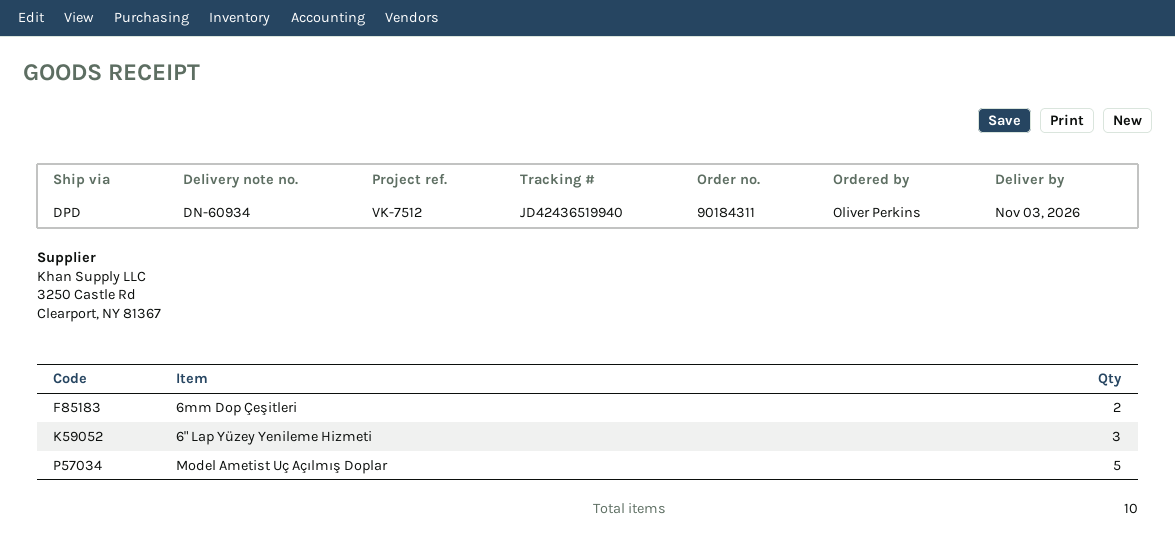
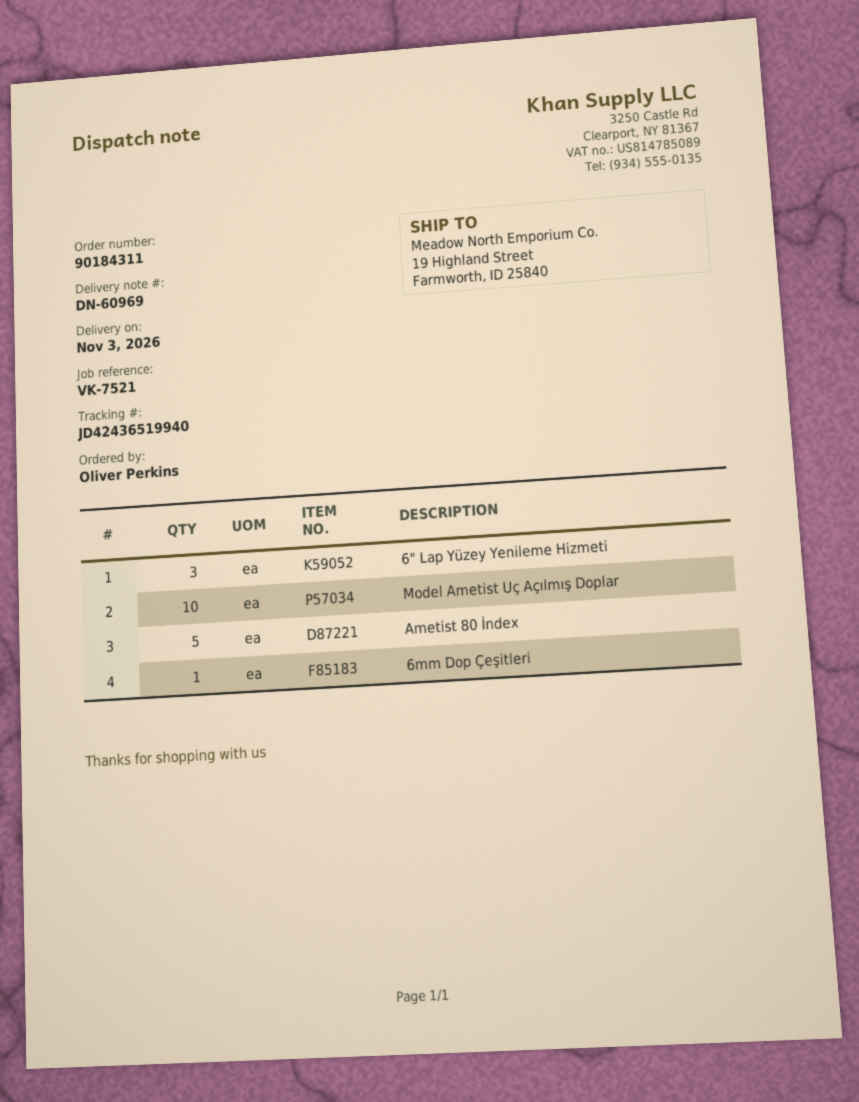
delivery note number: DN-60934 -> DN-60969
reference: VK-7512 -> VK-7521
6mm Dop Çeşitleri: 2 -> 1
Model Ametist Uç Açılmış Doplar: 5 -> 10
Ametist 80 İndex: none -> 5

